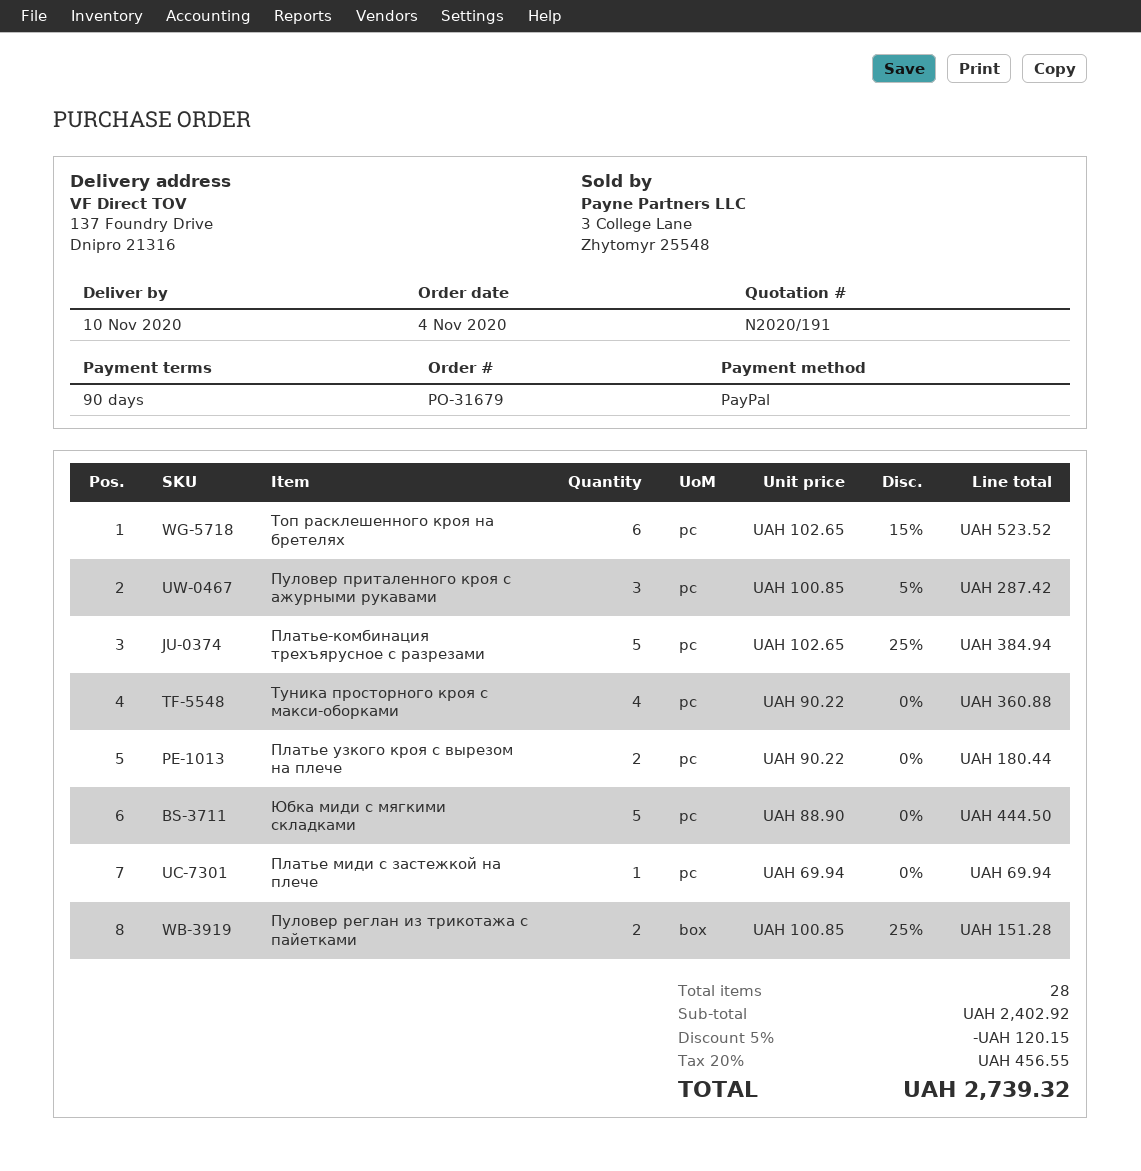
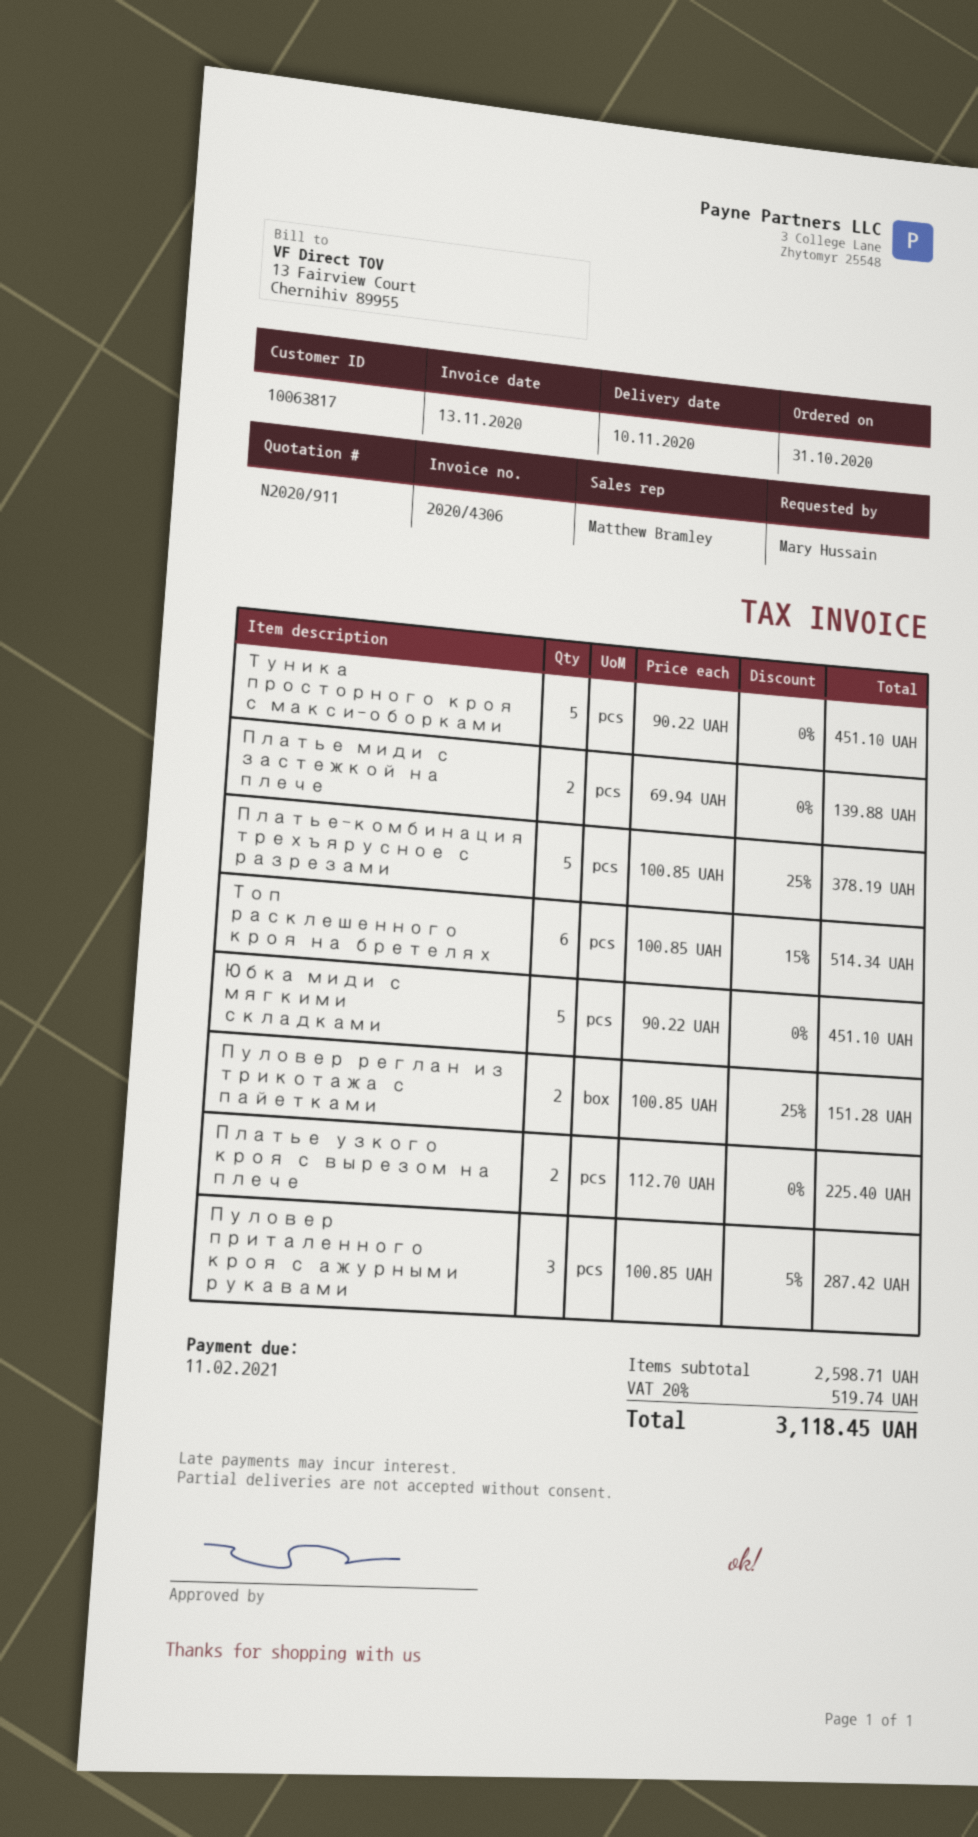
quote number: N2020/191 -> N2020/911
order date: 2020-11-04 -> 2020-10-31
Топ расклешенного кроя на бретелях: 6 x 102.65 - 15% = 523.52 -> 6 x 100.85 - 15% = 514.34
Платье-комбинация трехъярусное с разрезами: 5 x 102.65 - 25% = 384.94 -> 5 x 100.85 - 25% = 378.19
Туника просторного кроя с макси-оборками: 4 x 90.22 = 360.88 -> 5 x 90.22 = 451.10
Платье узкого кроя с вырезом на плече: 2 x 90.22 = 180.44 -> 2 x 112.70 = 225.40
Юбка миди с мягкими складками: 5 x 88.90 = 444.50 -> 5 x 90.22 = 451.10
Платье миди с застежкой на плече: 1 x 69.94 = 69.94 -> 2 x 69.94 = 139.88
subtotal: 2402.92 -> 2598.71
discount: 5% = 120.15 -> none
tax: 20% = 456.55 -> 20% = 519.74
total: 2739.32 -> 3118.45

